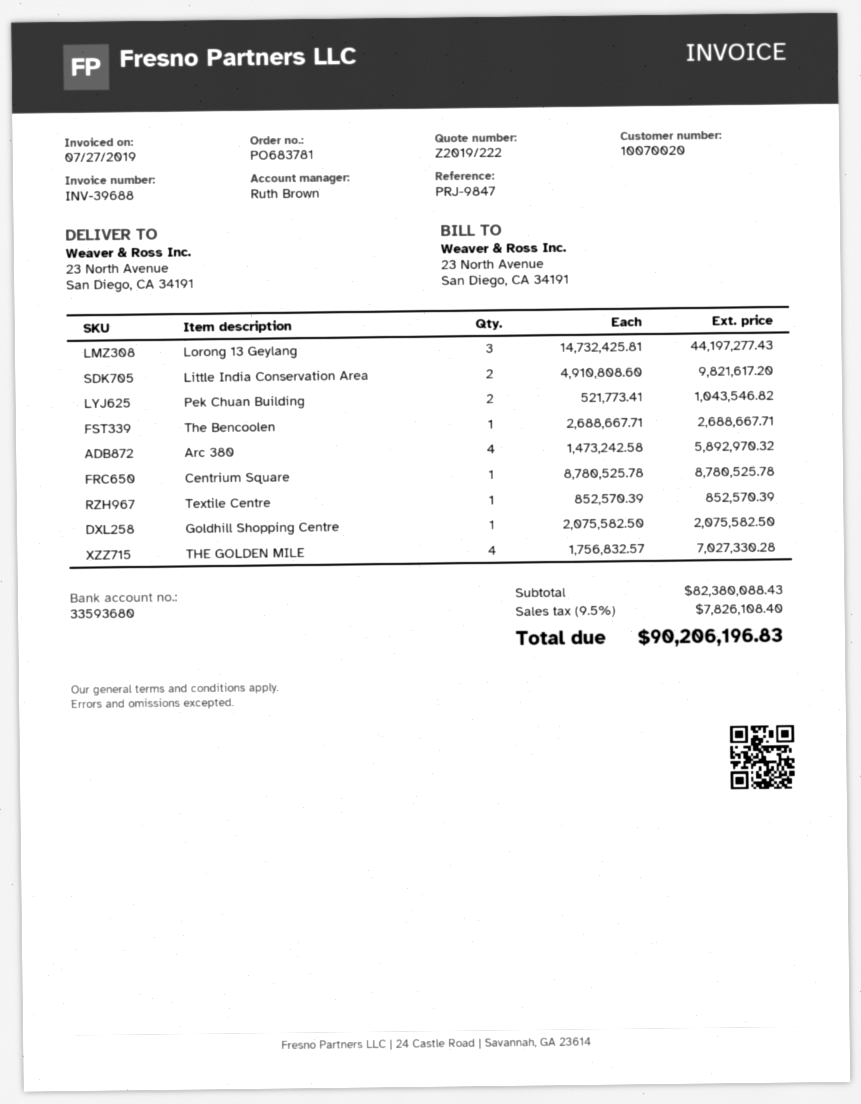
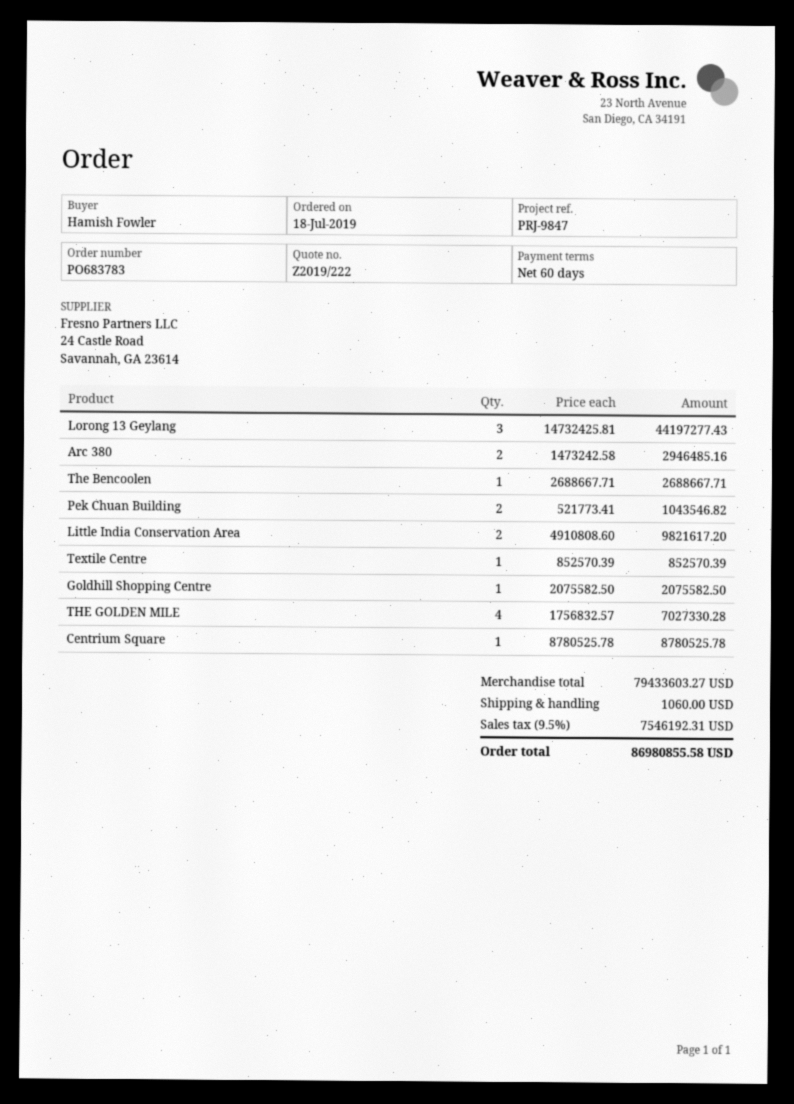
order number: PO683781 -> PO683783
Arc 380: 4 x 1473242.58 = 5892970.32 -> 2 x 1473242.58 = 2946485.16
subtotal: 82380088.43 -> 79433603.27
shipping: none -> 1060.00
tax: 9.5% = 7826108.40 -> 9.5% = 7546192.31
total: 90206196.83 -> 86980855.58

